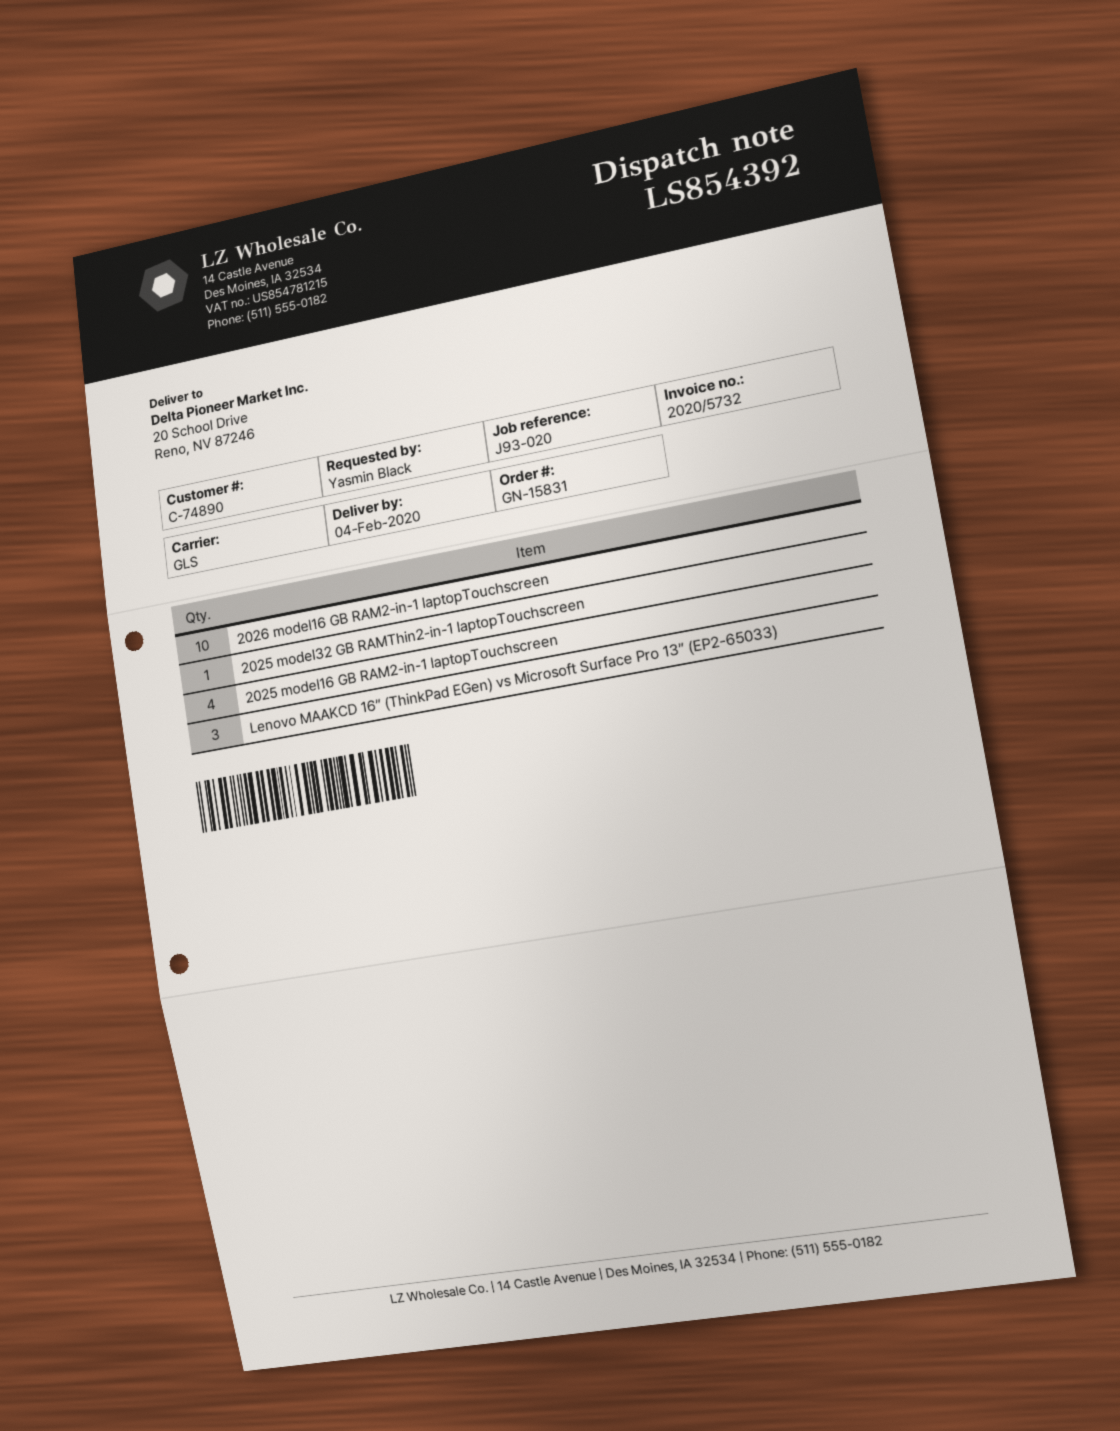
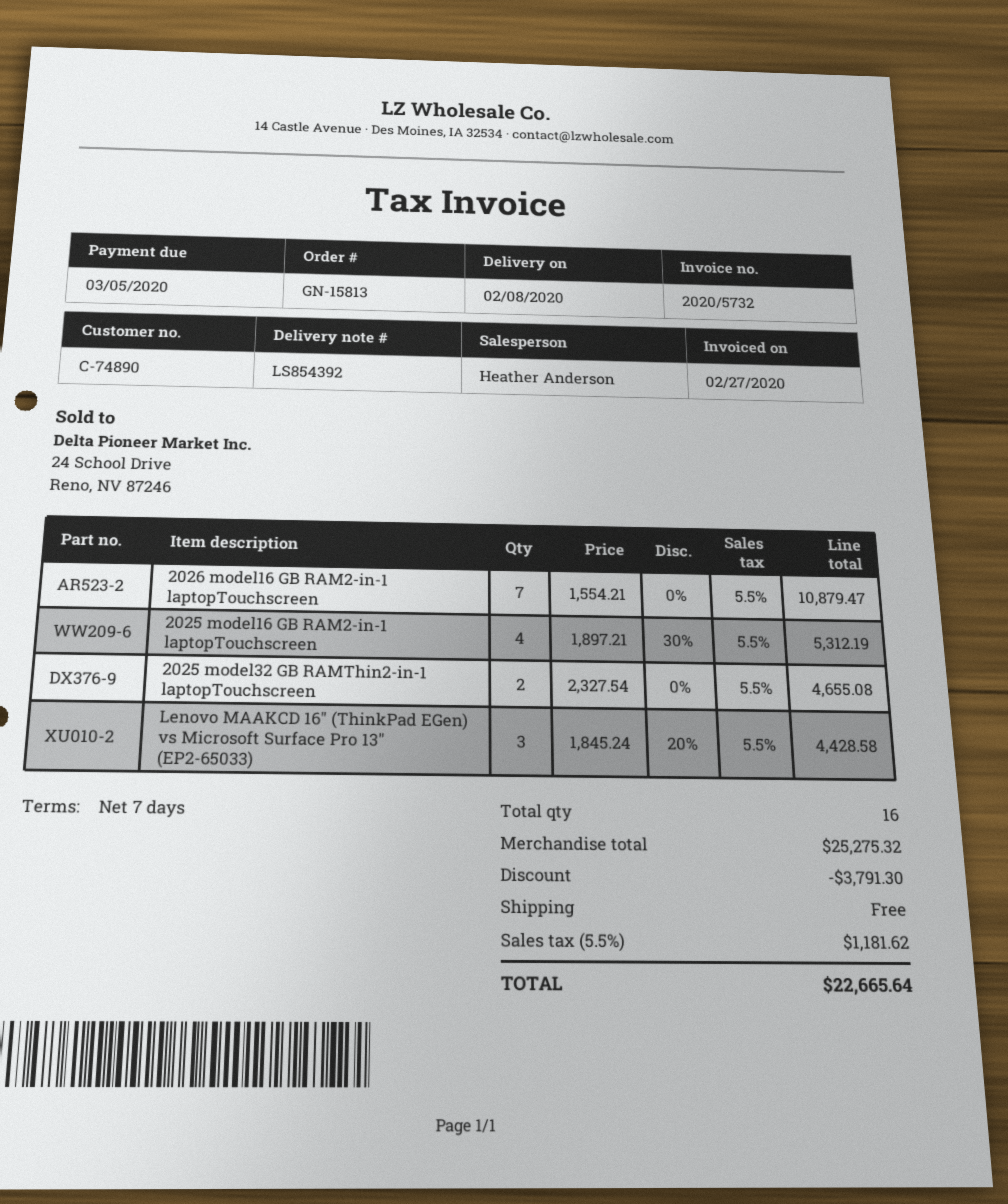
order number: GN-15831 -> GN-15813
delivery date: 2020-02-04 -> 2020-02-08
2026 model16 GB RAM2-in-1 laptopTouchscreen: 10 -> 7
2025 model32 GB RAMThin2-in-1 laptopTouchscreen: 1 -> 2

